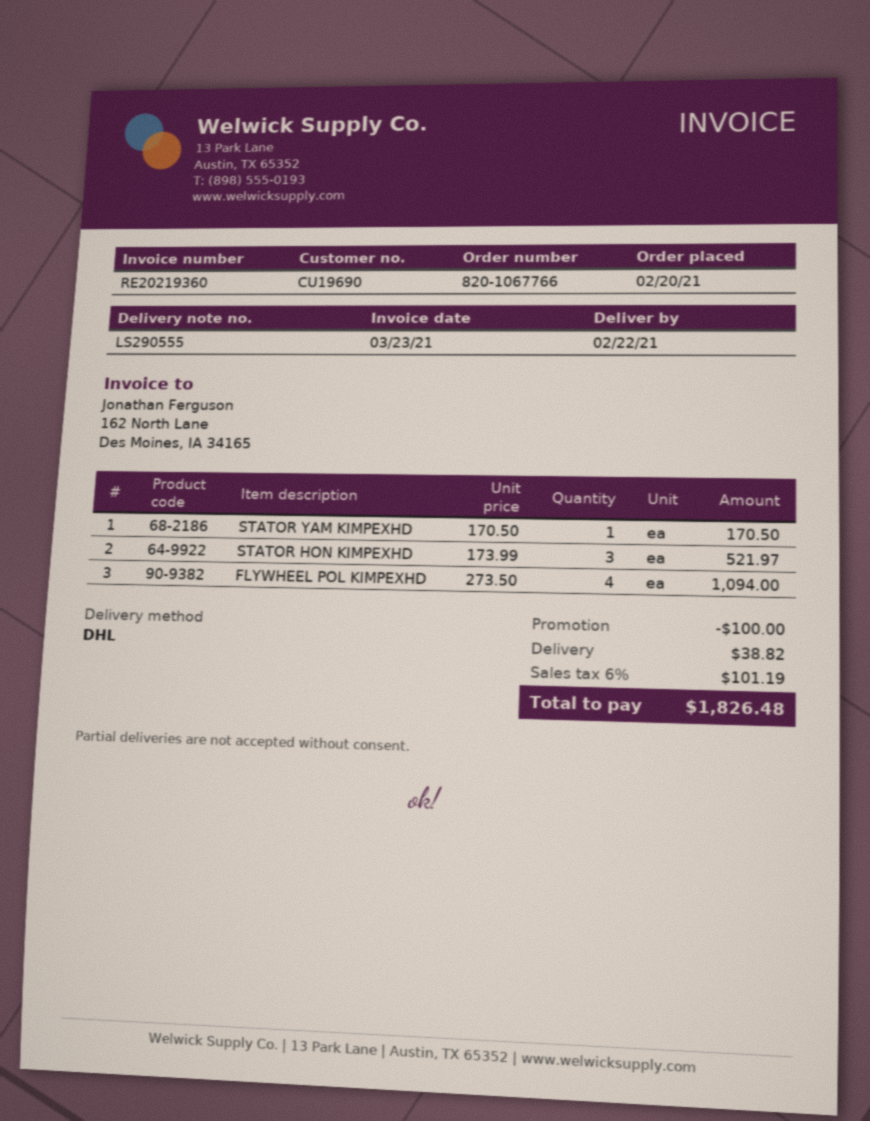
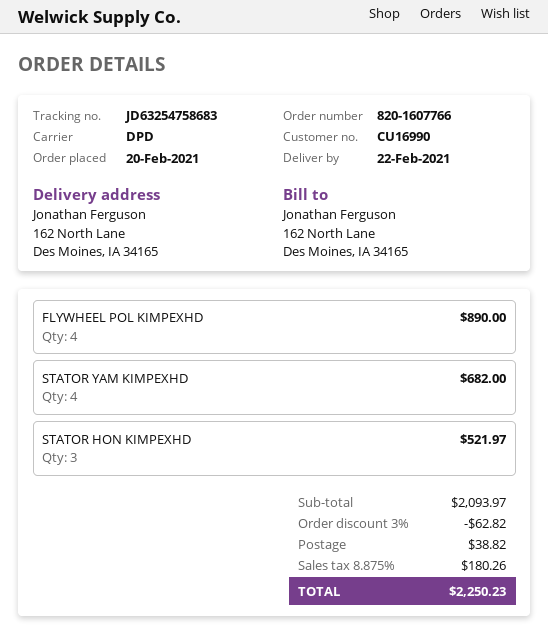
order number: 820-1067766 -> 820-1607766
customer number: CU19690 -> CU16990
shipping method: DHL -> DPD
STATOR YAM KIMPEXHD: 1 for 170.50 -> 4 for 682.00
FLYWHEEL POL KIMPEXHD: 4 for 1094.00 -> 4 for 890.00
discount: 100.00 -> 62.82
tax: 6% = 101.19 -> 8.875% = 180.26
total: 1826.48 -> 2250.23

